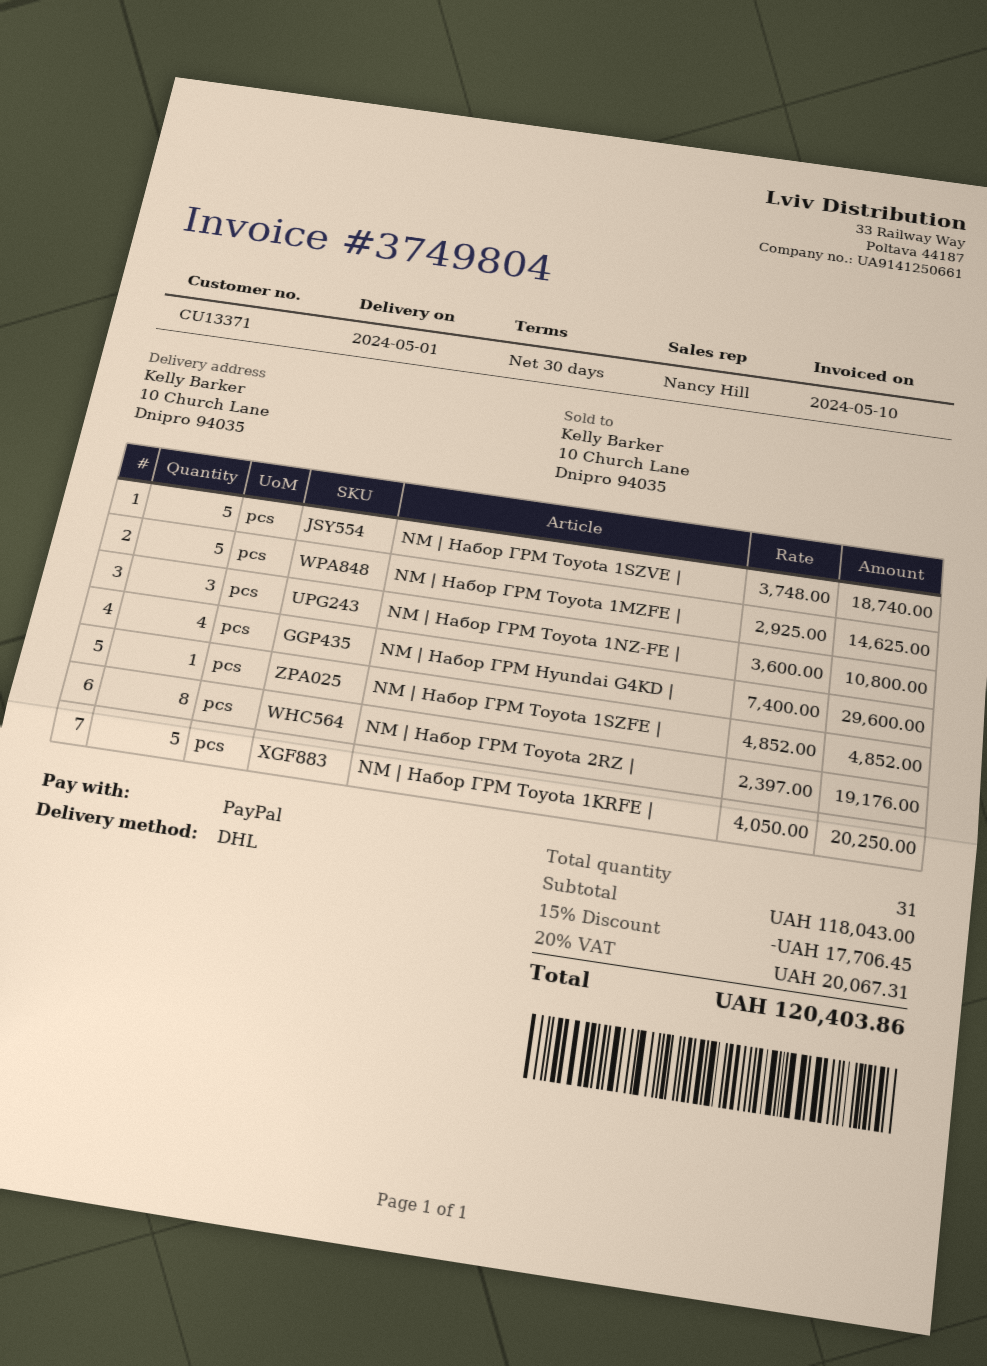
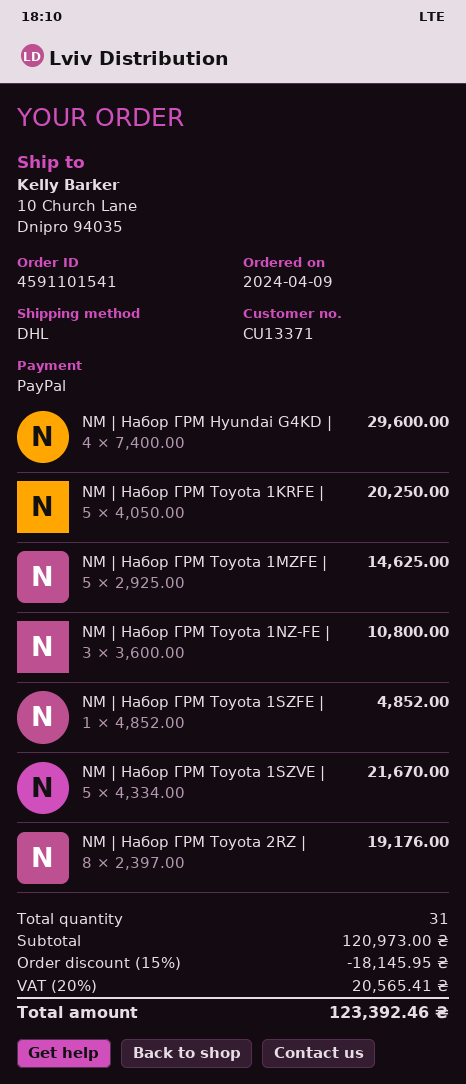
NM | Набор ГРМ Toyota 1SZVE |: 5 x 3748.00 = 18740.00 -> 5 x 4334.00 = 21670.00
subtotal: 118043.00 -> 120973.00
discount: 15% = 17706.45 -> 15% = 18145.95
tax: 20% = 20067.31 -> 20% = 20565.41
total: 120403.86 -> 123392.46

